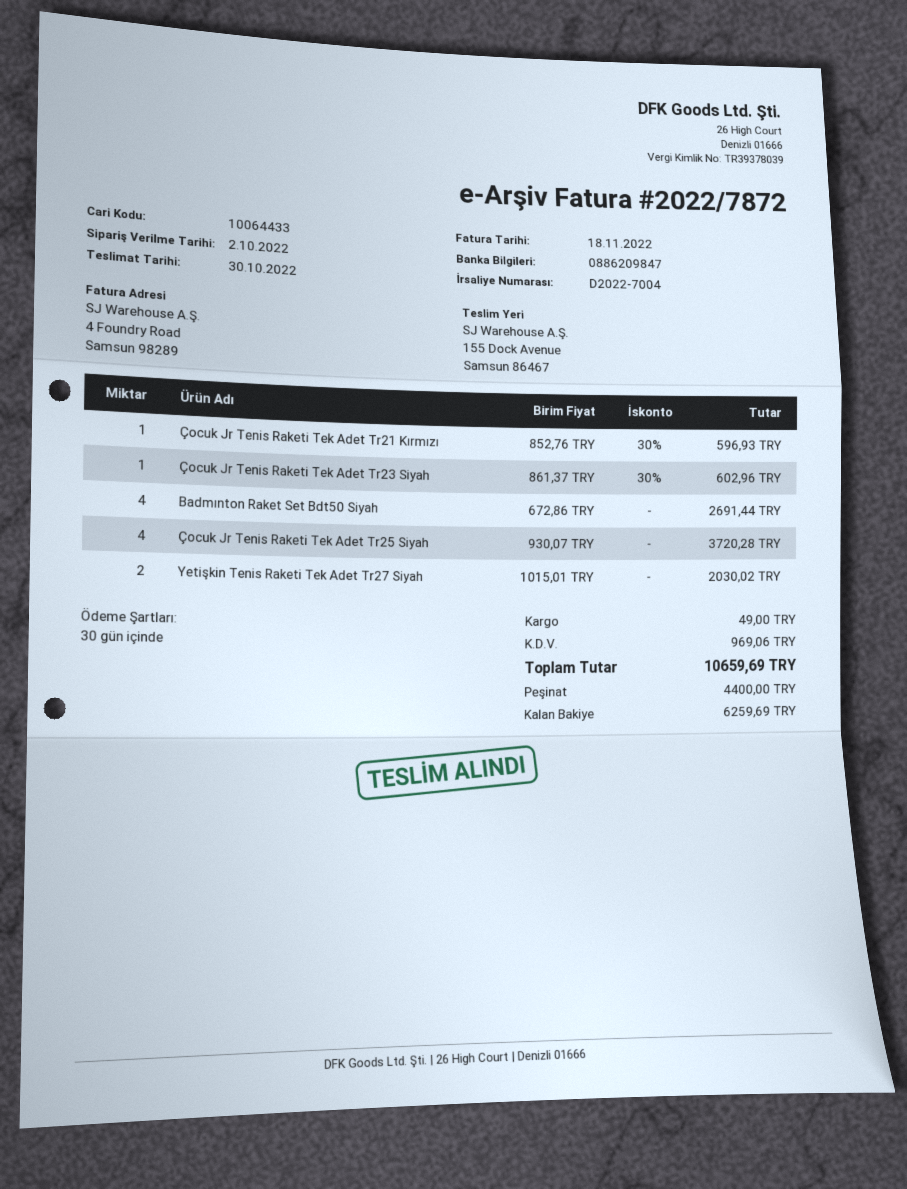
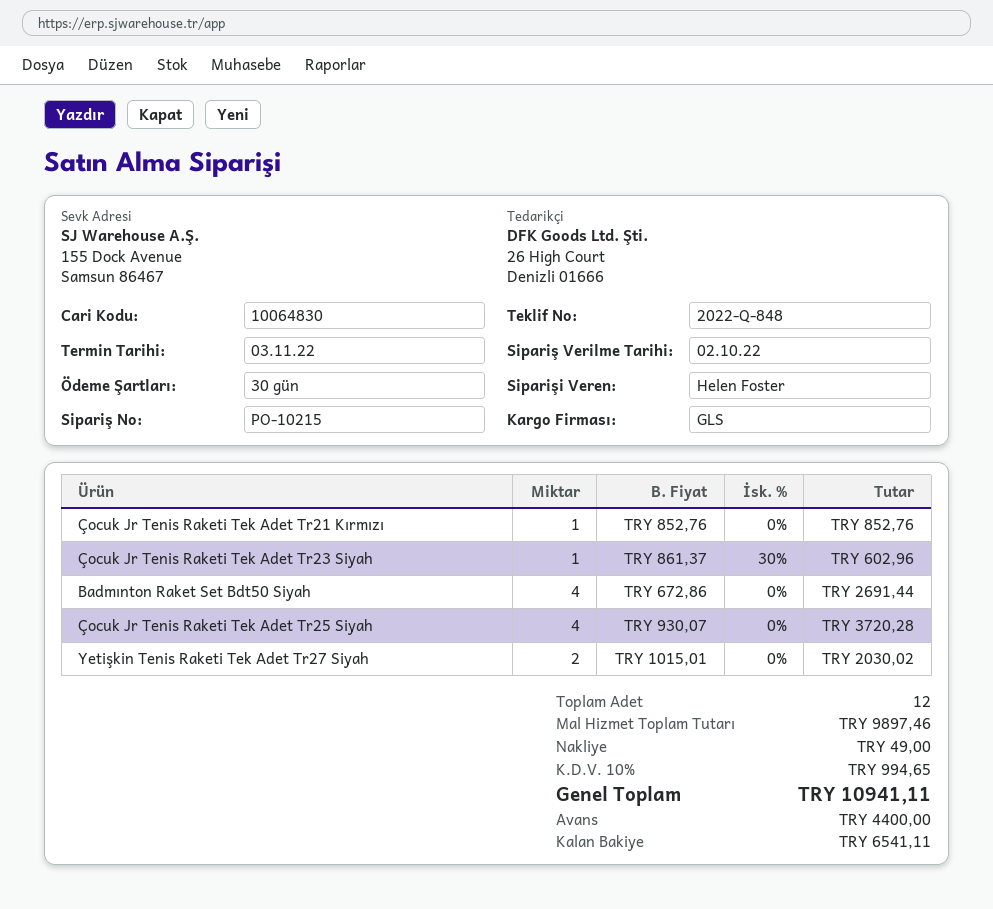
delivery date: 2022-10-30 -> 2022-11-03
customer number: 10064433 -> 10064830
Çocuk Jr Tenis Raketi Tek Adet Tr21 Kırmızı: 1 x 852.76 - 30% = 596.93 -> 1 x 852.76 = 852.76
tax: 969.06 -> 994.65
total: 10659.69 -> 10941.11
balance: 6259.69 -> 6541.11

